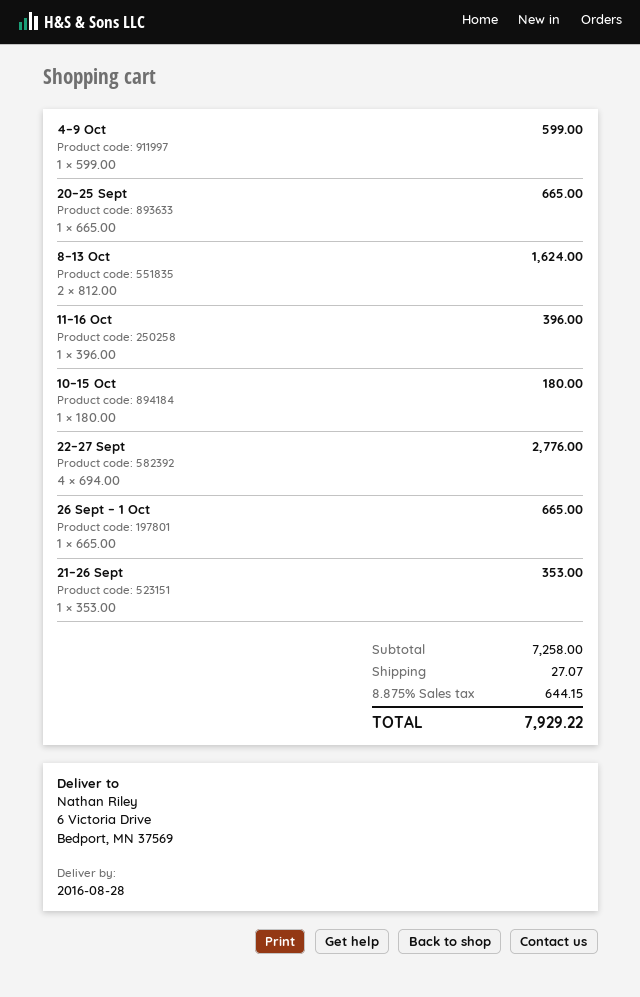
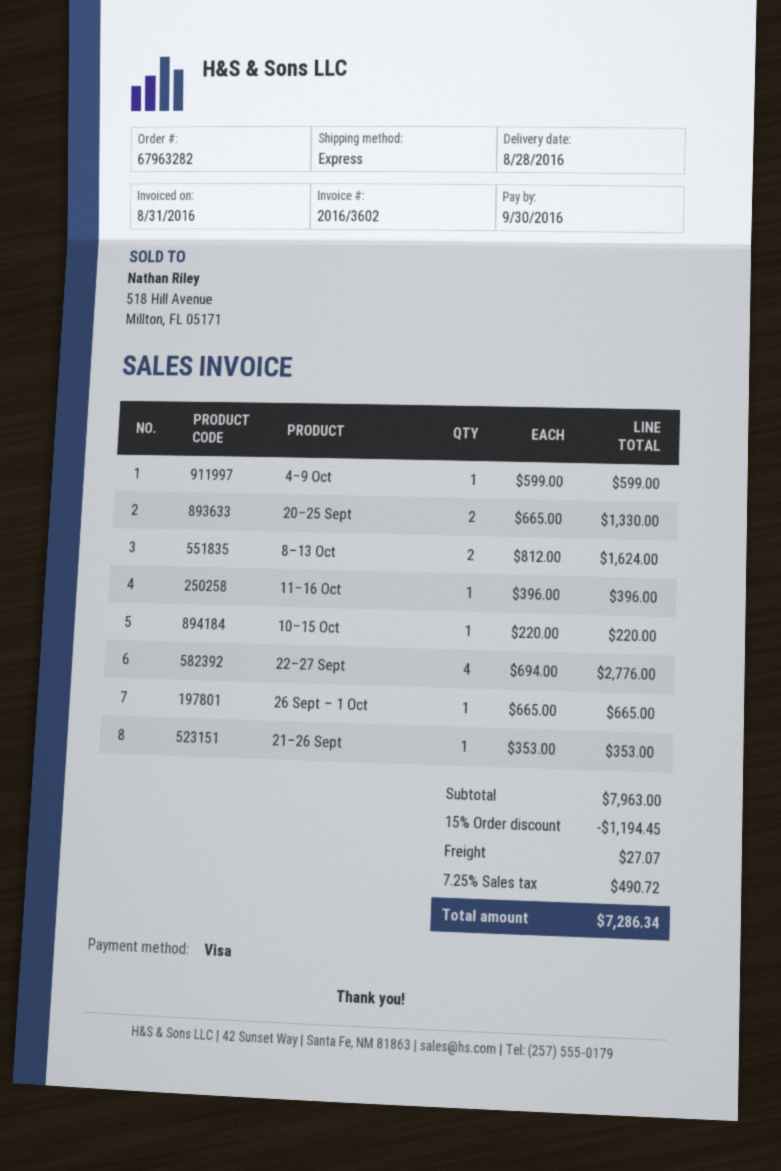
20–25 Sept: 1 x 665.00 = 665.00 -> 2 x 665.00 = 1330.00
10–15 Oct: 1 x 180.00 = 180.00 -> 1 x 220.00 = 220.00
subtotal: 7258.00 -> 7963.00
discount: none -> 15% = 1194.45
tax: 8.875% = 644.15 -> 7.25% = 490.72
total: 7929.22 -> 7286.34

